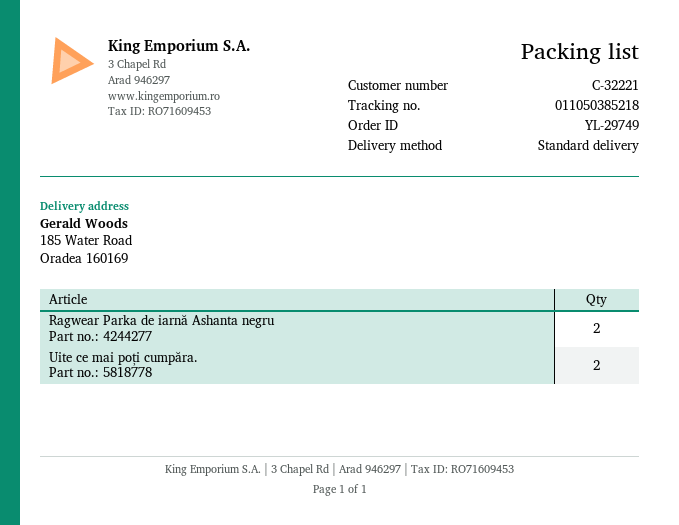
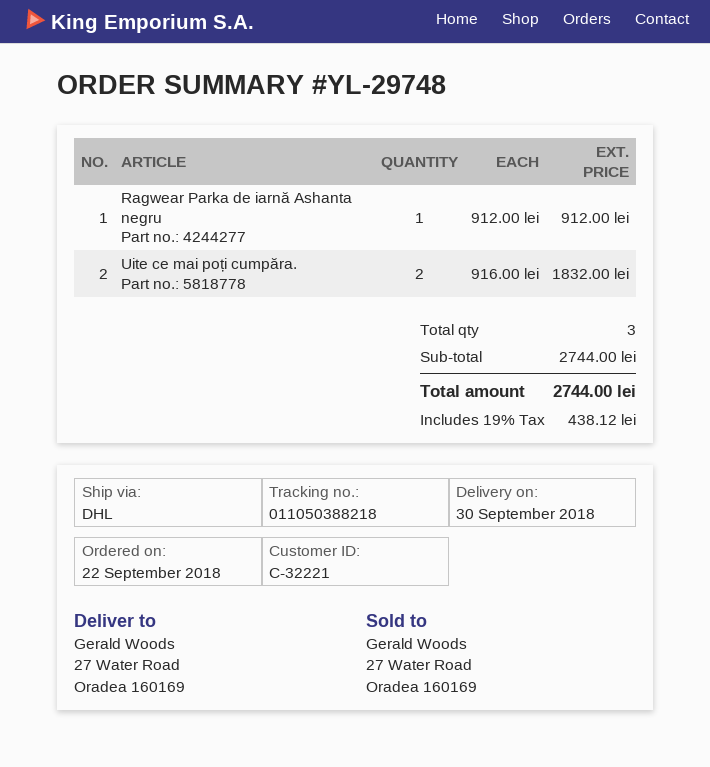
order number: YL-29749 -> YL-29748
shipping method: standard -> DHL
tracking number: 011050385218 -> 011050388218
ship to: 185 Water Road, Oradea 160169 -> 27 Water Road, Oradea 160169
Ragwear Parka de iarnă Ashanta negru: 2 -> 1

